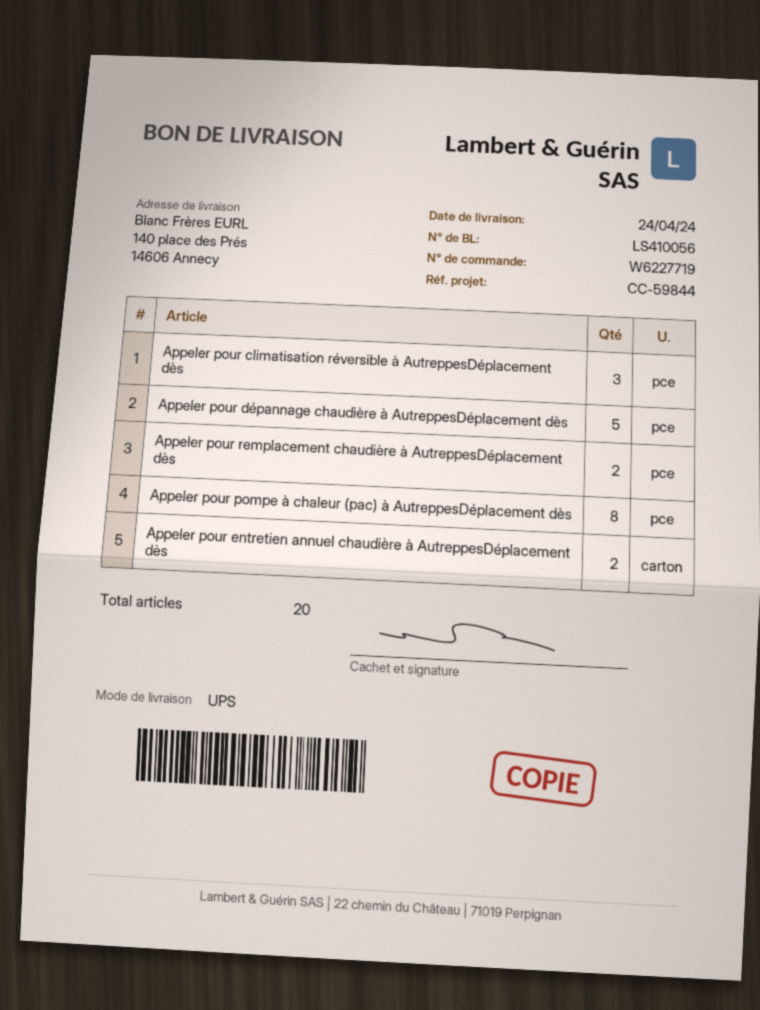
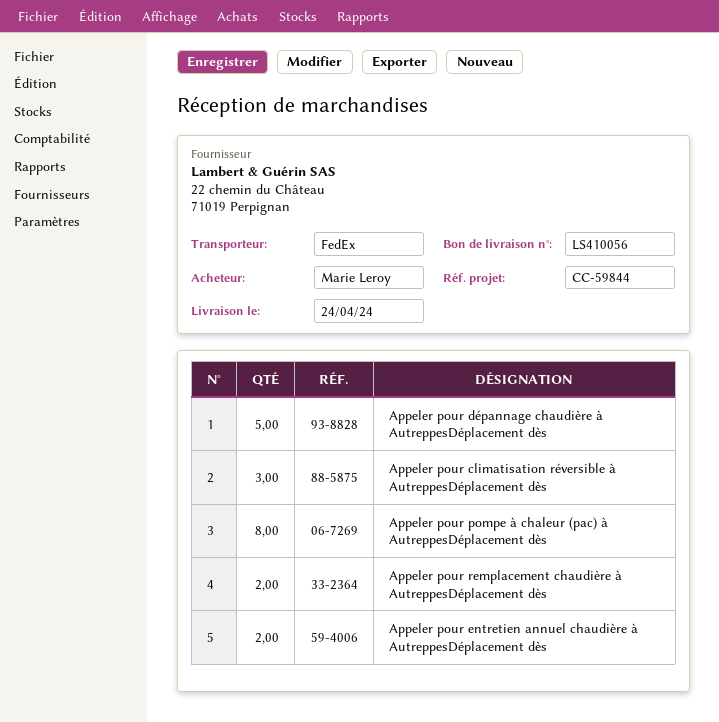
shipping method: UPS -> FedEx

